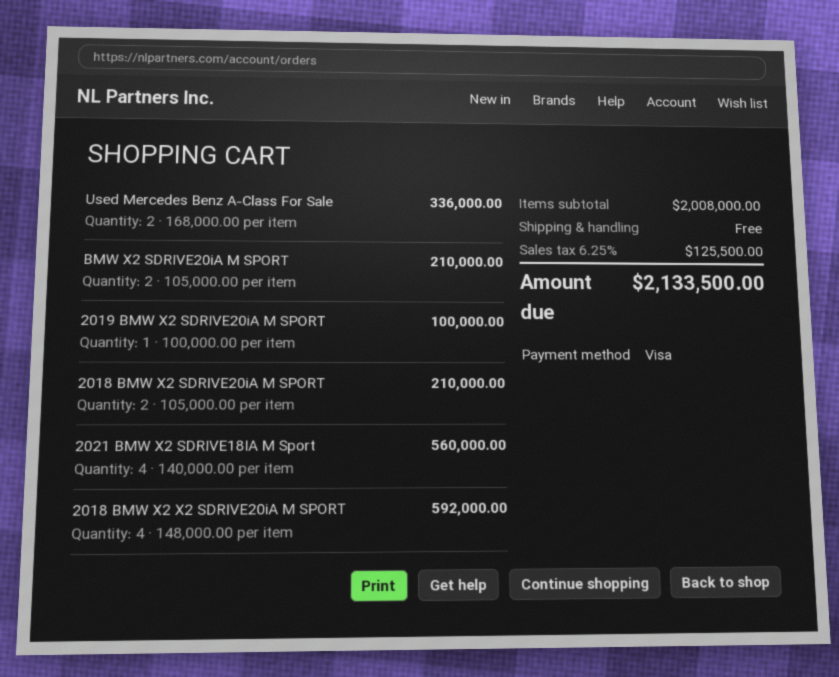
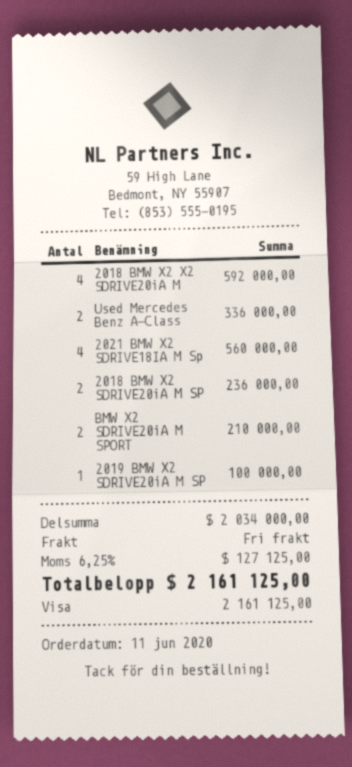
2018 BMW X2 SDRIVE20iA M SPORT: 2 for 210000.00 -> 2 for 236000.00
subtotal: 2008000.00 -> 2034000.00
tax: 6.25% = 125500.00 -> 6.25% = 127125.00
total: 2133500.00 -> 2161125.00

